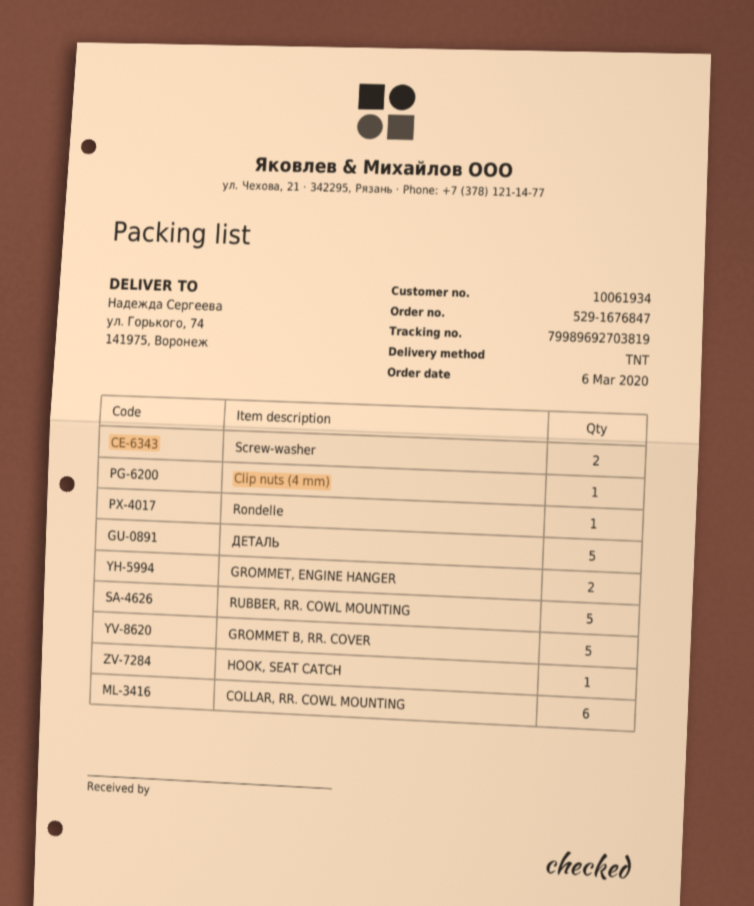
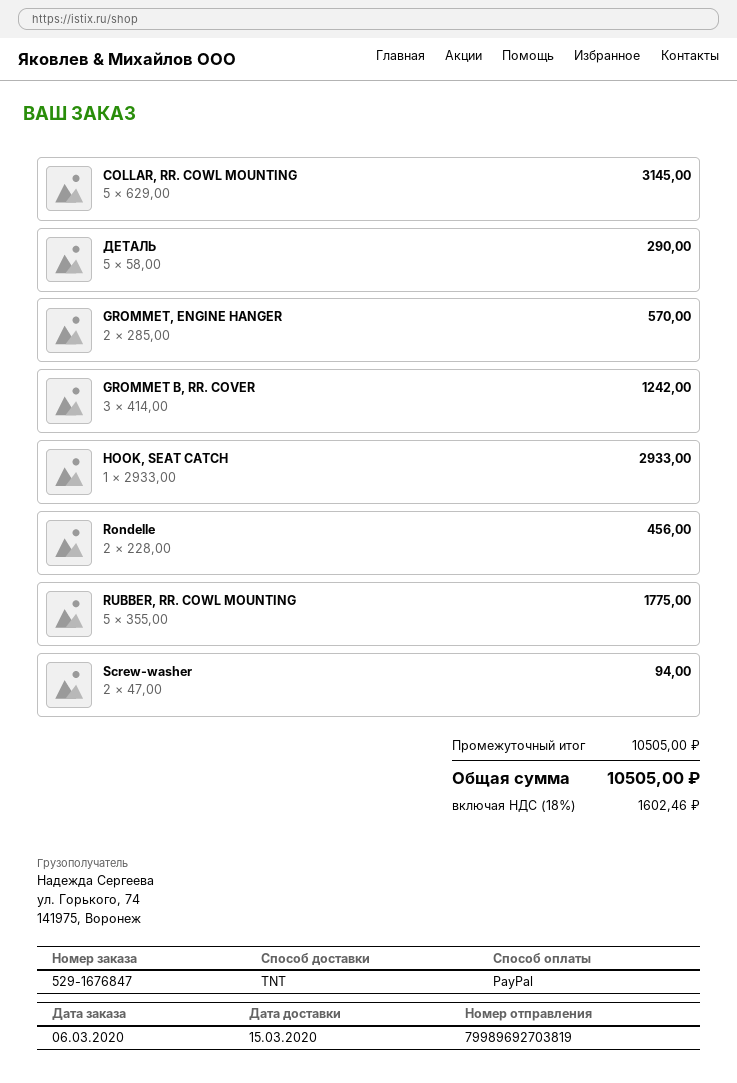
Clip nuts (4 mm): 1 -> none
Rondelle: 1 -> 2
GROMMET B, RR. COVER: 5 -> 3
COLLAR, RR. COWL MOUNTING: 6 -> 5

